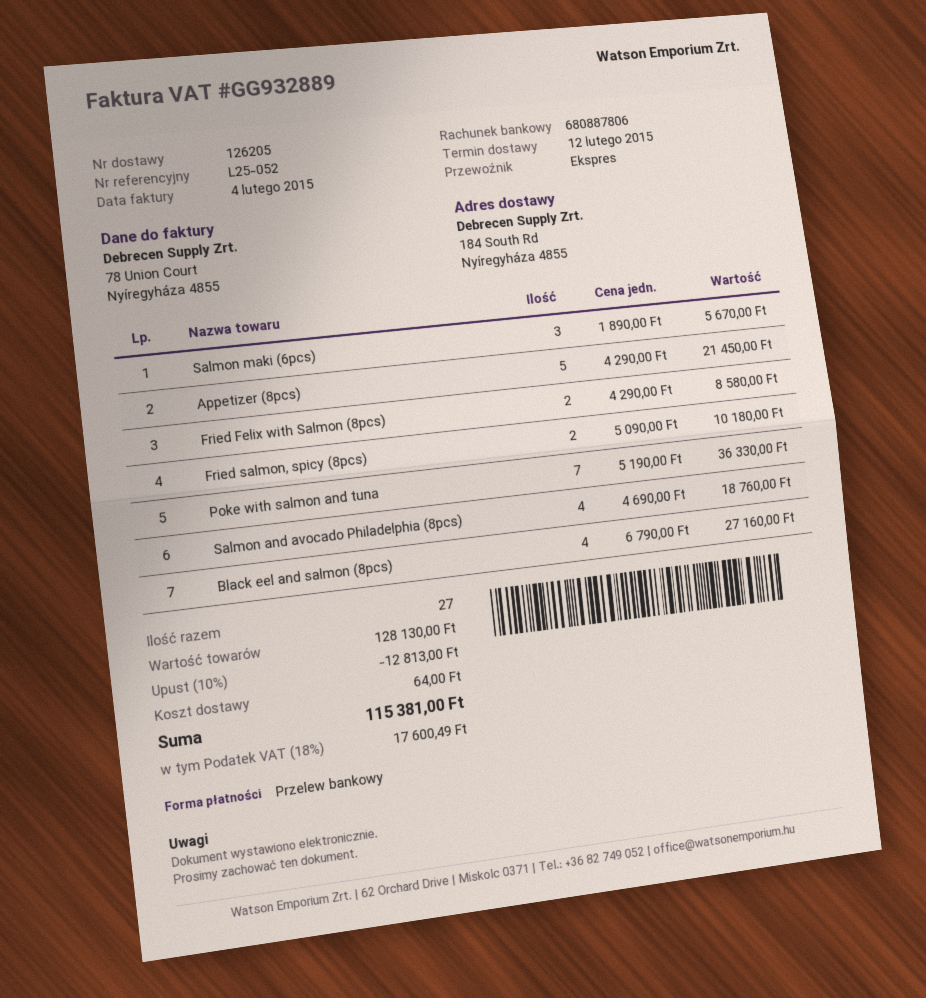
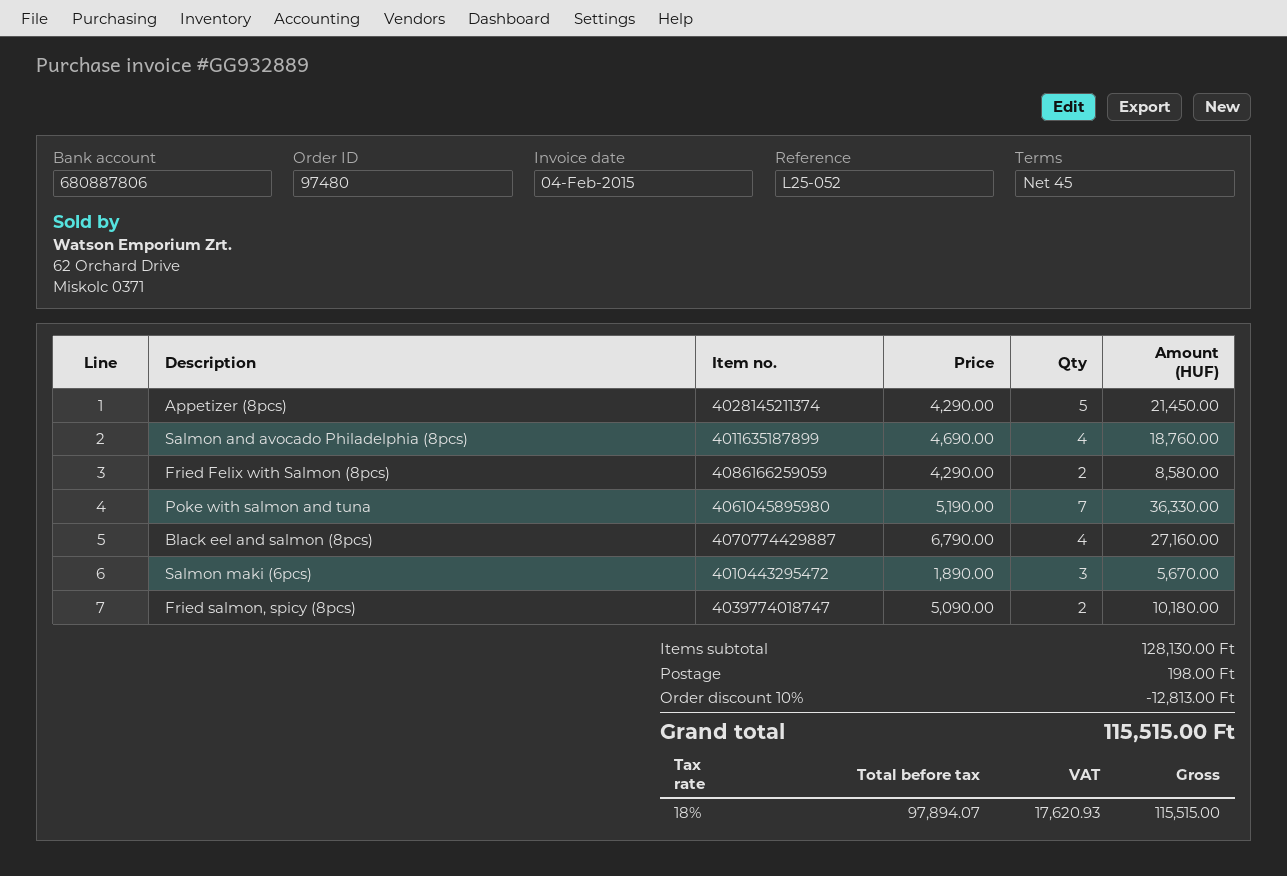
shipping: 64.00 -> 198.00
tax: 18% = 17600.49 -> 18% = 17620.93
total: 115381.00 -> 115515.00

